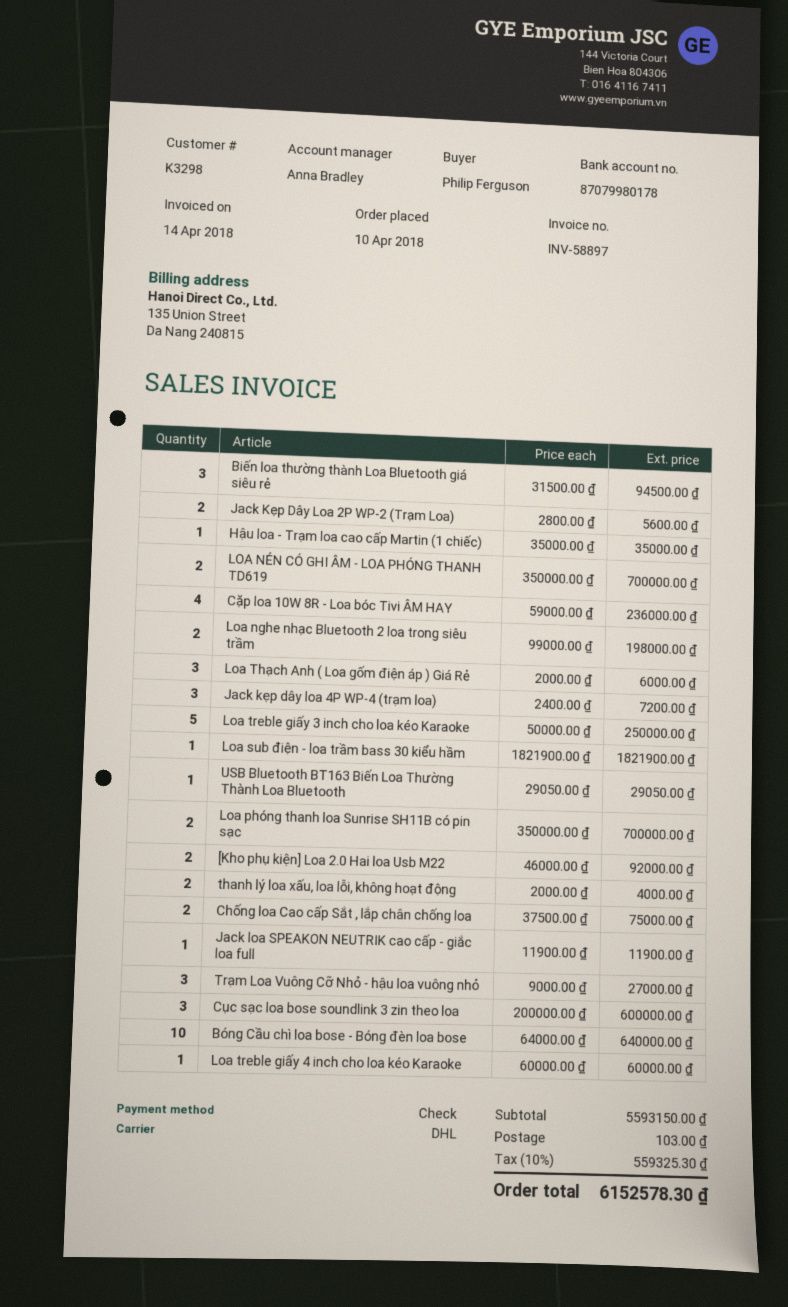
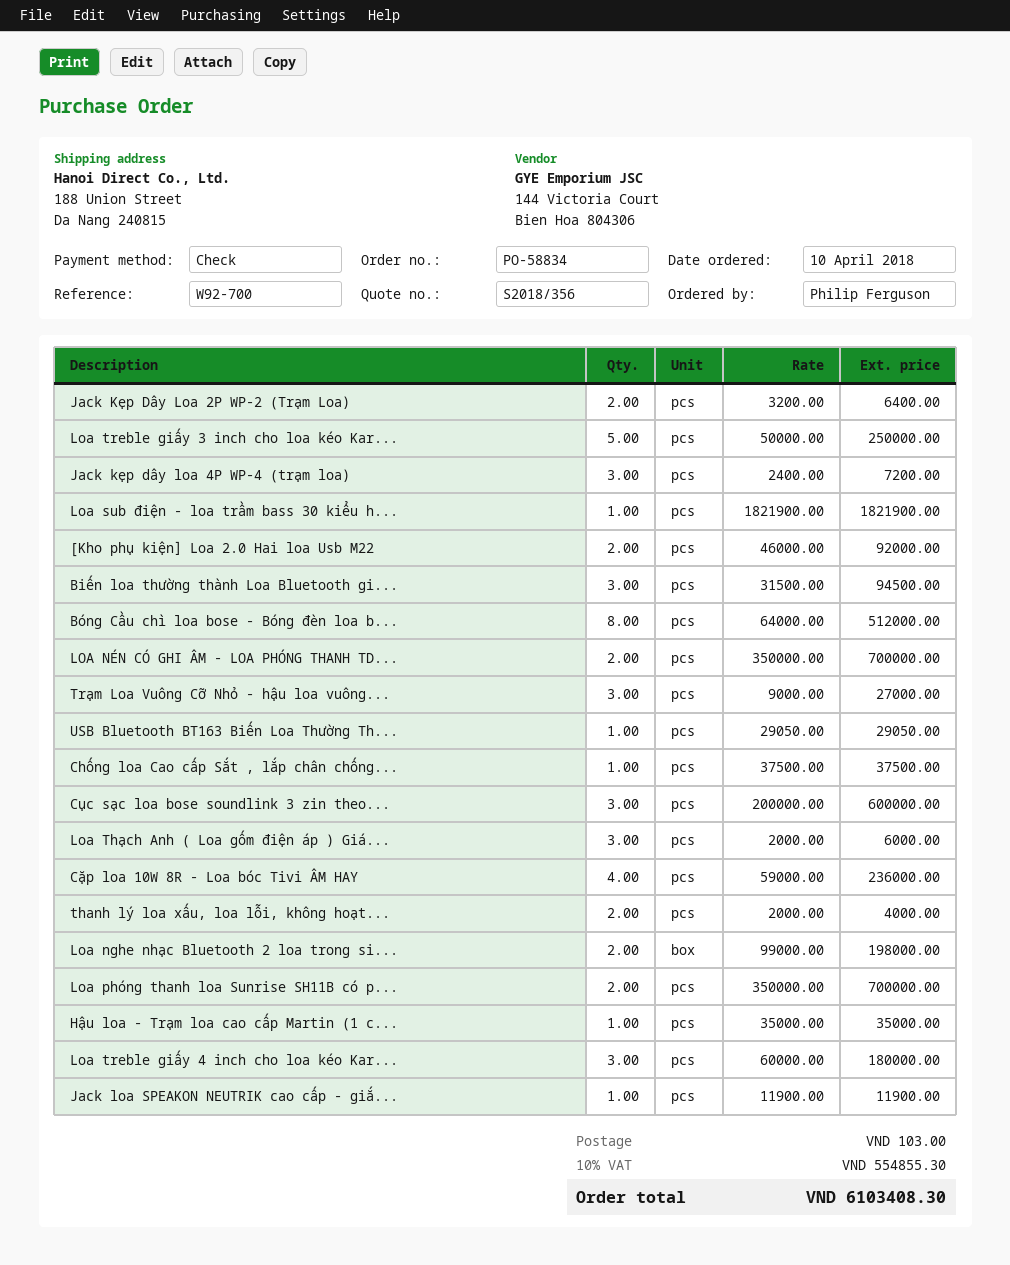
Jack Kẹp Dây Loa 2P WP-2 (Trạm Loa): 2 x 2800.00 = 5600.00 -> 2 x 3200.00 = 6400.00
Chống loa Cao cấp Sắt , lắp chân chống loa: 2 x 37500.00 = 75000.00 -> 1 x 37500.00 = 37500.00
Bóng Cầu chì loa bose - Bóng đèn loa bose: 10 x 64000.00 = 640000.00 -> 8 x 64000.00 = 512000.00
Loa treble giấy 4 inch cho loa kéo Karaoke: 1 x 60000.00 = 60000.00 -> 3 x 60000.00 = 180000.00
tax: 10% = 559325.30 -> 10% = 554855.30
total: 6152578.30 -> 6103408.30

